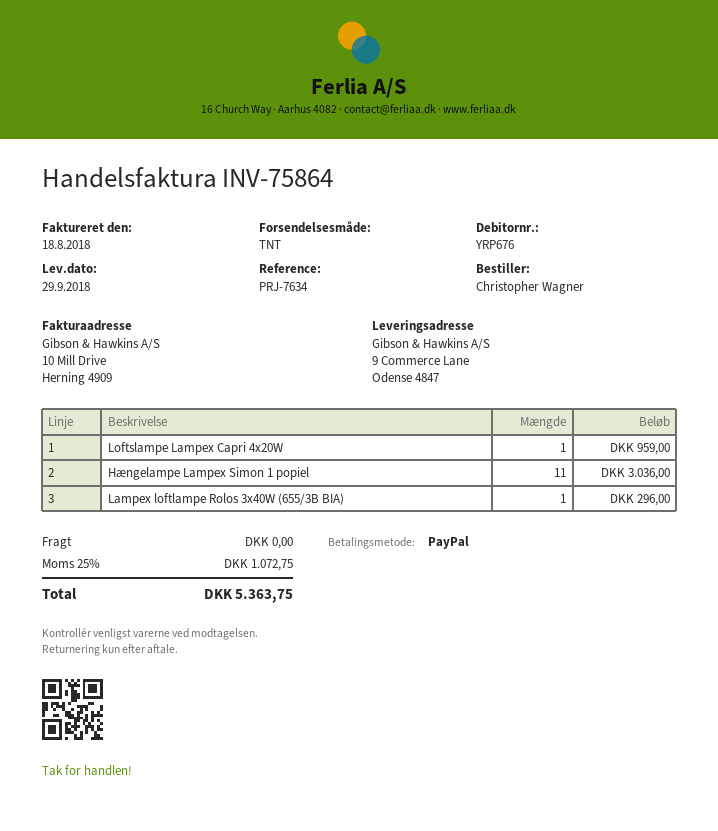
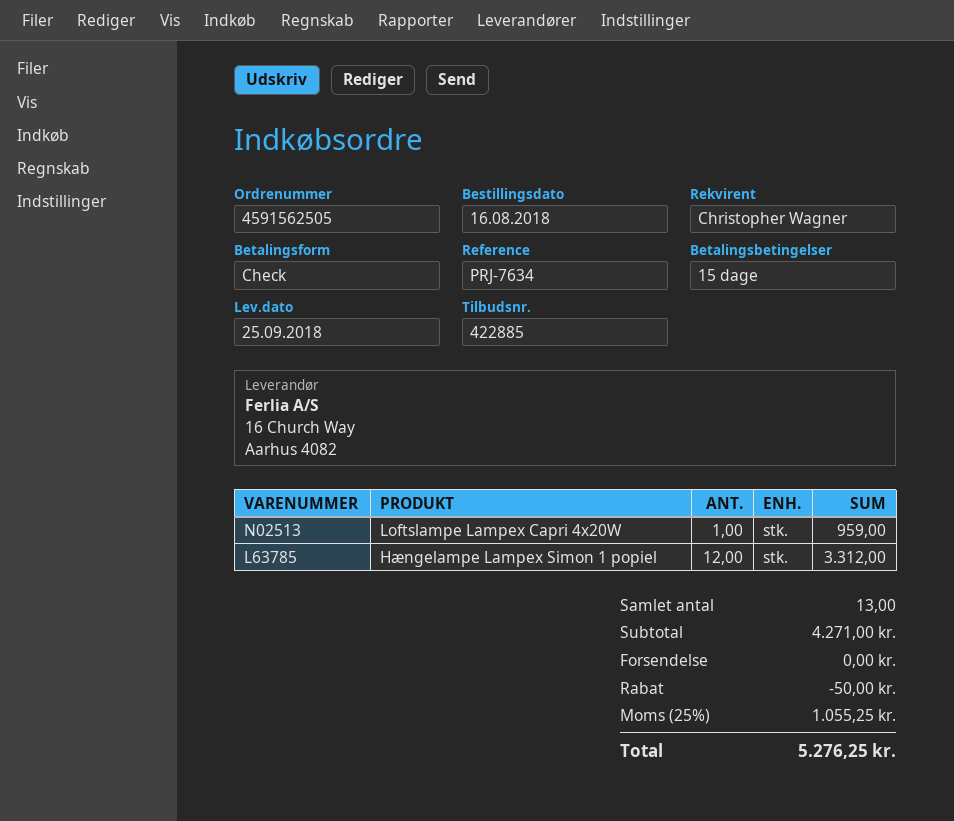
delivery date: 2018-09-29 -> 2018-09-25
payment method: PayPal -> cheque
Hængelampe Lampex Simon 1 popiel: 11 for 3036.00 -> 12 for 3312.00
Lampex loftlampe Rolos 3x40W (655/3B BIA): 1 for 296.00 -> none
discount: none -> 50.00
tax: 25% = 1072.75 -> 25% = 1055.25
total: 5363.75 -> 5276.25

